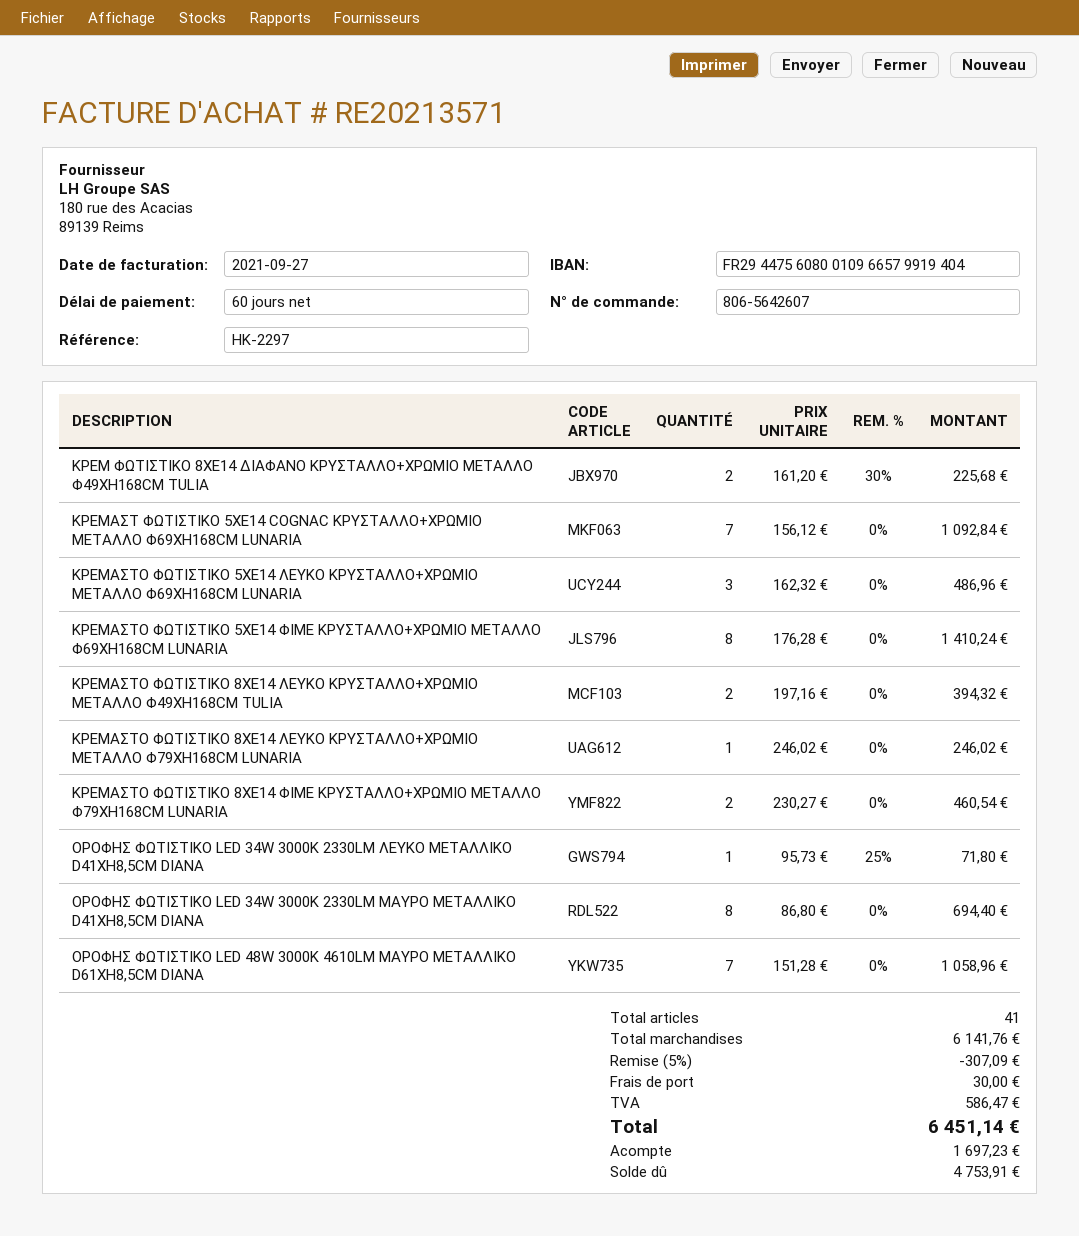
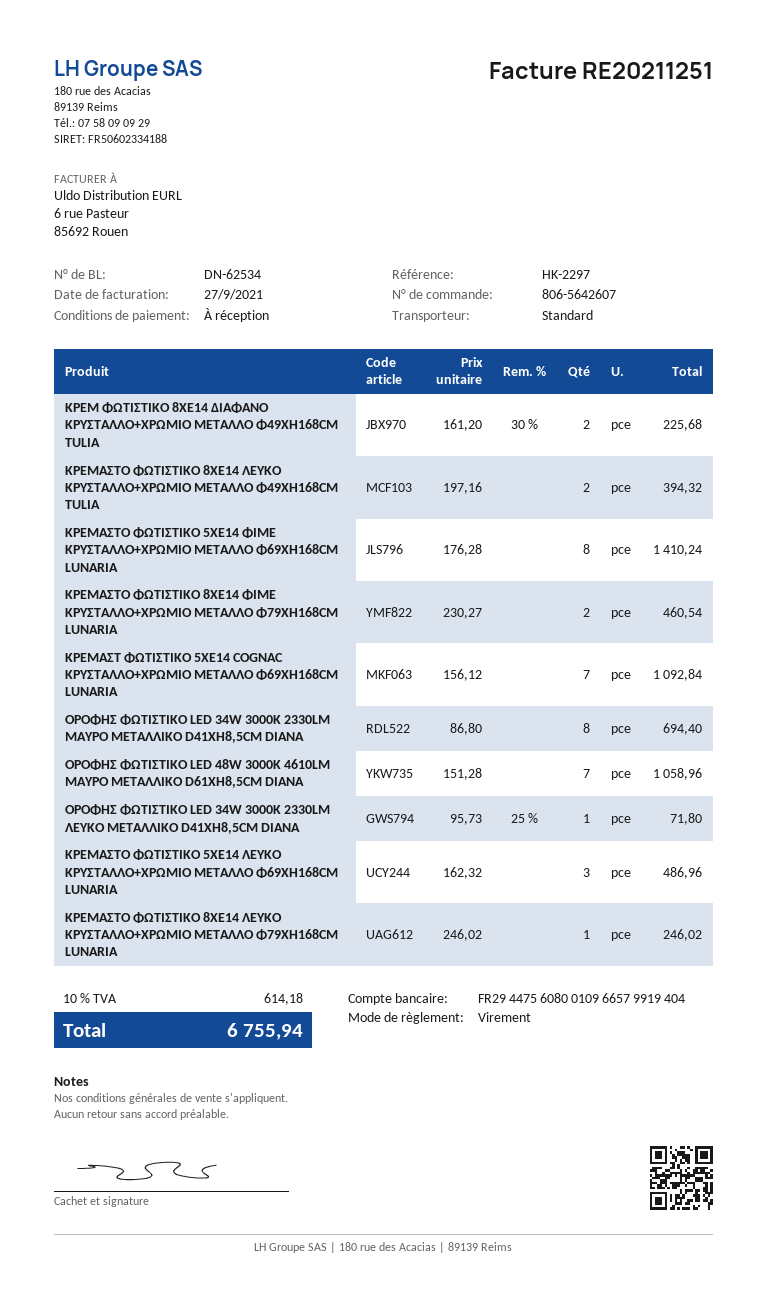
invoice number: RE20213571 -> RE20211251
payment terms: 60 days -> on receipt
discount: 5% = 307.09 -> none
shipping: 30.00 -> none
tax: 586.47 -> 614.18
total: 6451.14 -> 6755.94

